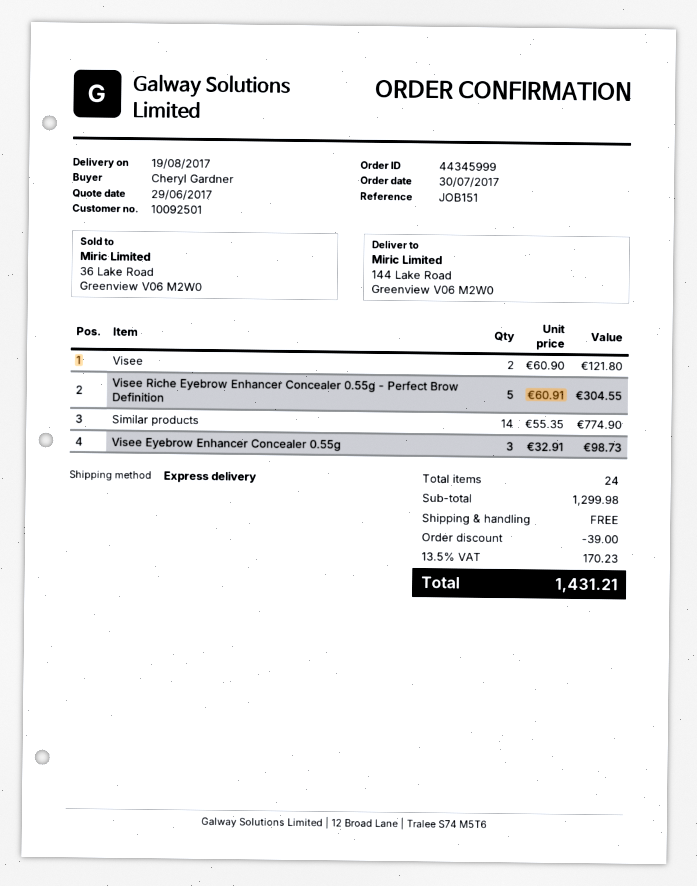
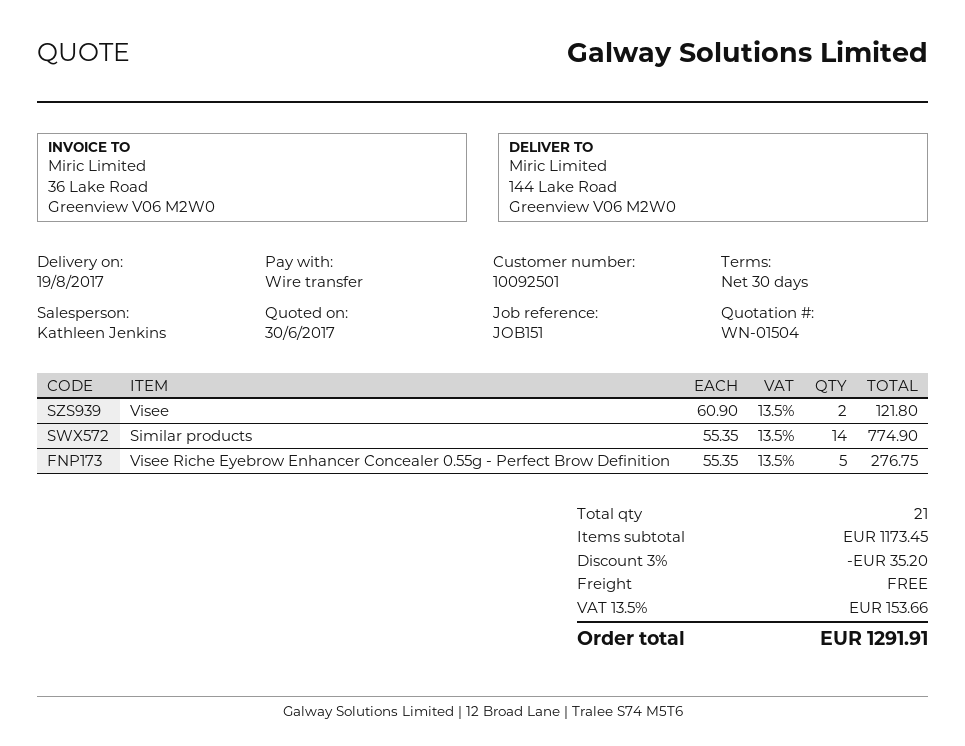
quote date: 2017-06-29 -> 2017-06-30
Visee Riche Eyebrow Enhancer Concealer 0.55g - Perfect Brow Definition: 5 x 60.91 = 304.55 -> 5 x 55.35 = 276.75
Visee Eyebrow Enhancer Concealer 0.55g: 3 x 32.91 = 98.73 -> none
total quantity: 24 -> 21
subtotal: 1299.98 -> 1173.45
discount: 39.00 -> 35.20
tax: 13.5% = 170.23 -> 13.5% = 153.66
total: 1431.21 -> 1291.91

